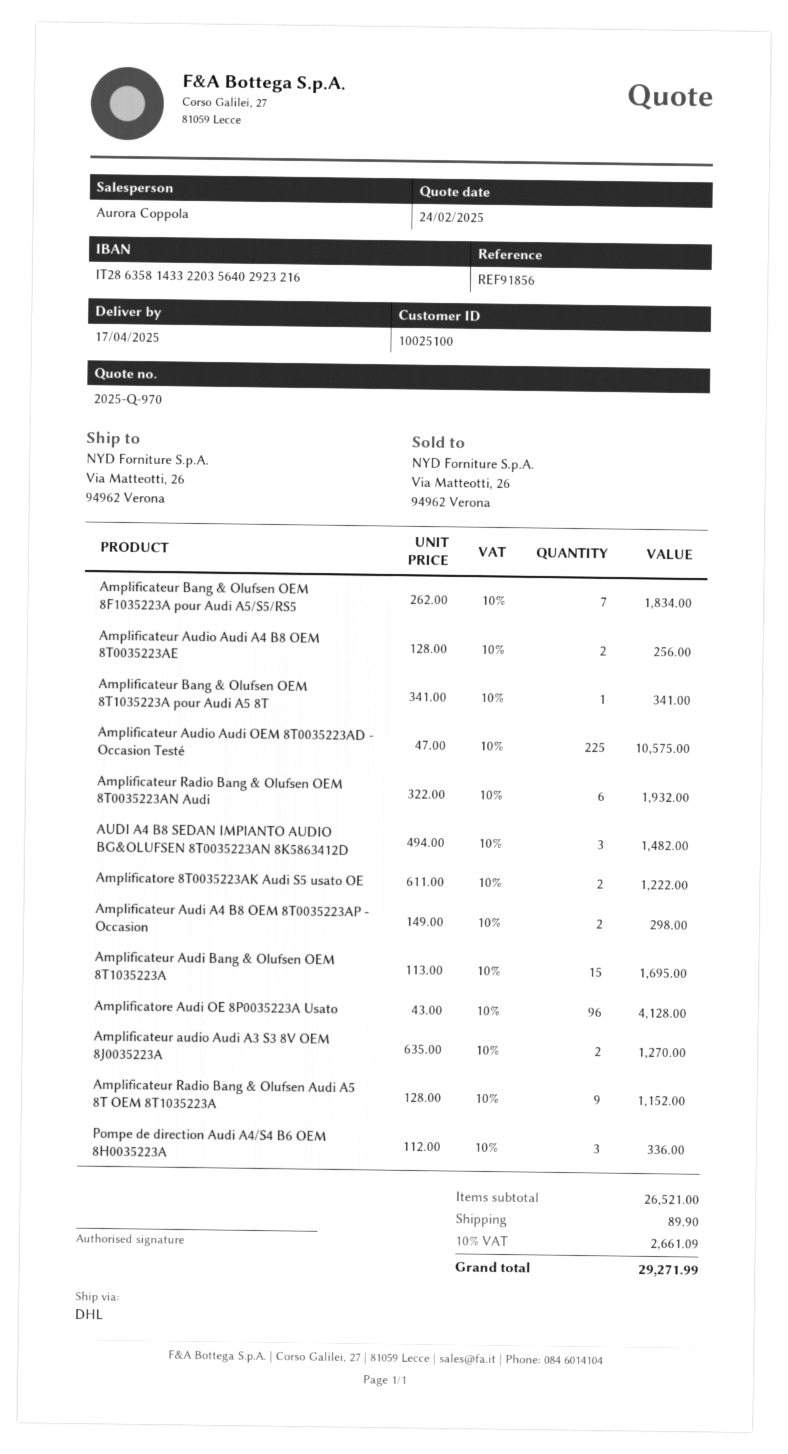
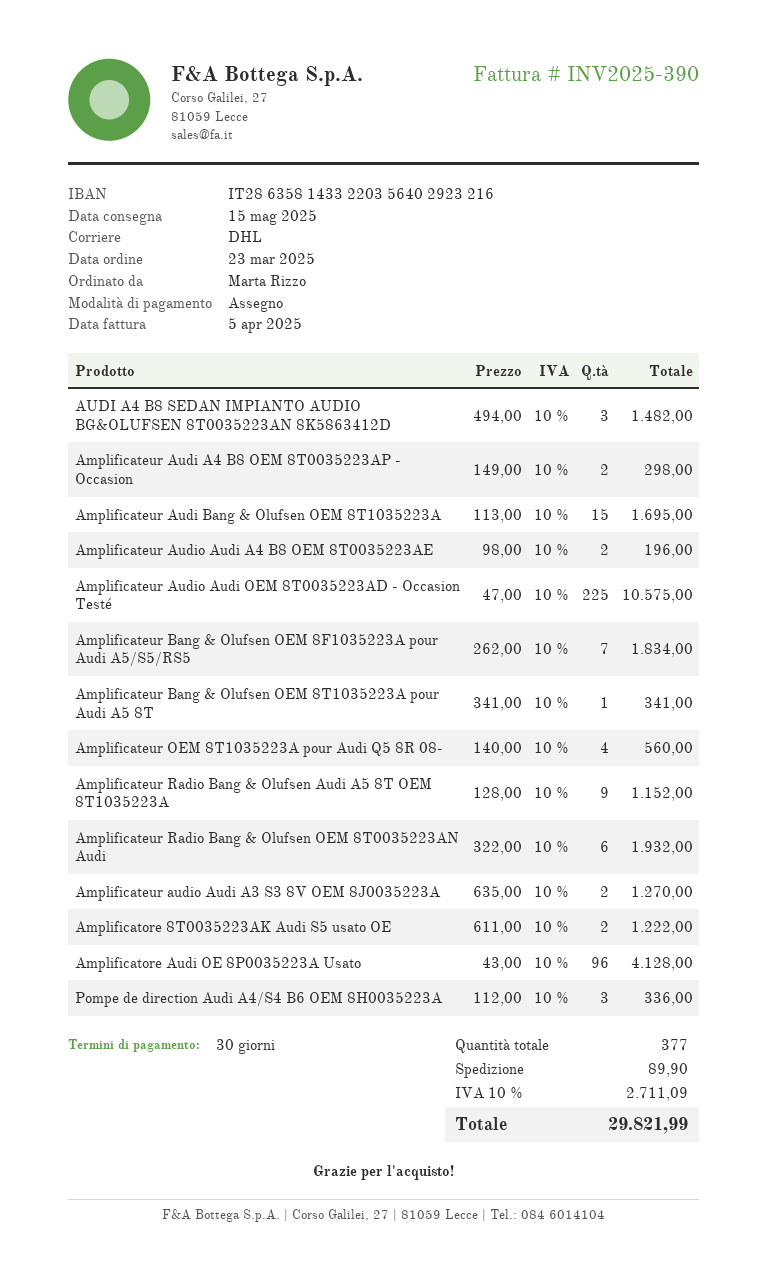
delivery date: 2025-04-17 -> 2025-05-15
Amplificateur Audio Audi A4 B8 OEM 8T0035223AE: 2 x 128.00 = 256.00 -> 2 x 98.00 = 196.00
Amplificateur OEM 8T1035223A pour Audi Q5 8R 08-: none -> 4 x 140.00 = 560.00
tax: 10% = 2661.09 -> 10% = 2711.09
total: 29271.99 -> 29821.99

